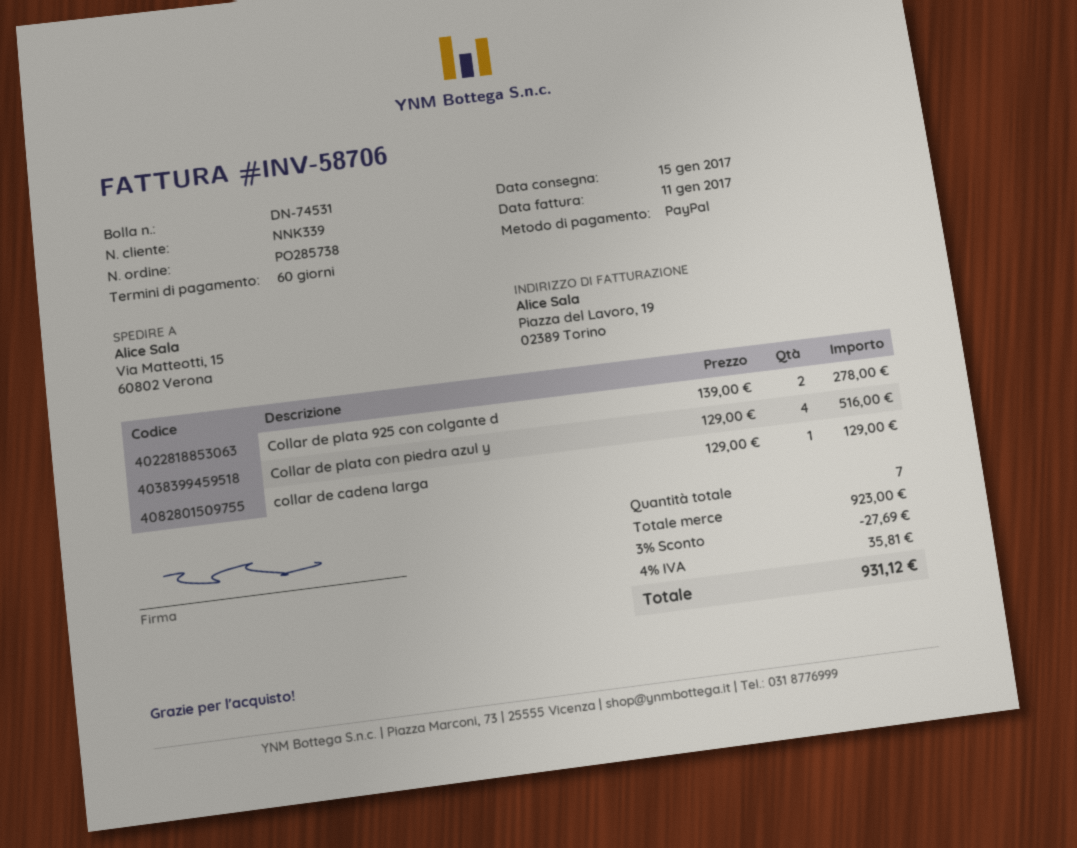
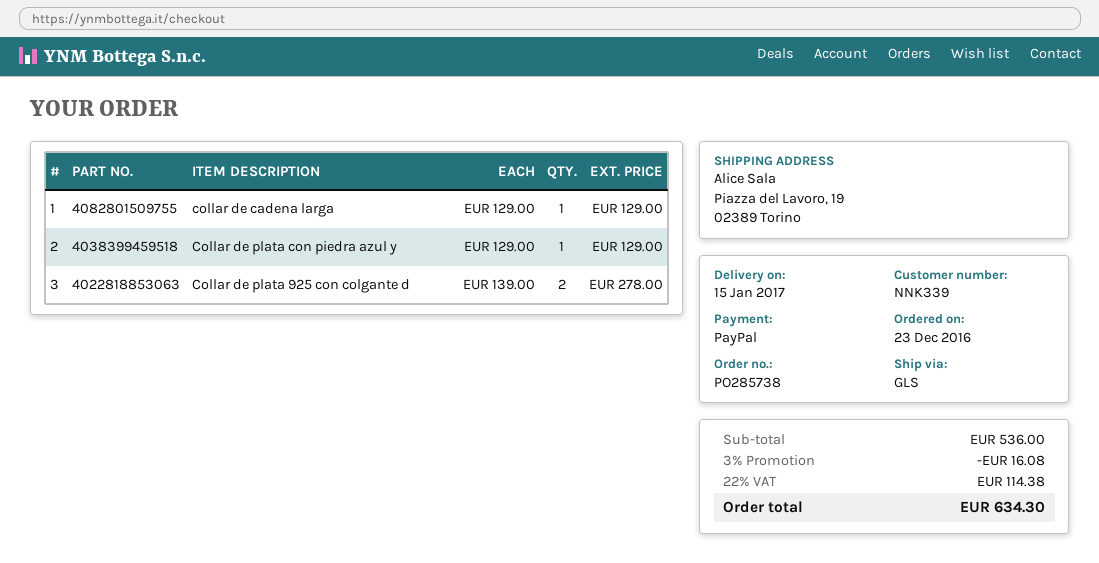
ship to: Via Matteotti, 15, 60802 Verona -> Piazza del Lavoro, 19, 02389 Torino
Collar de plata con piedra azul y: 4 x 129.00 = 516.00 -> 1 x 129.00 = 129.00
subtotal: 923.00 -> 536.00
discount: 3% = 27.69 -> 3% = 16.08
tax: 4% = 35.81 -> 22% = 114.38
total: 931.12 -> 634.30

